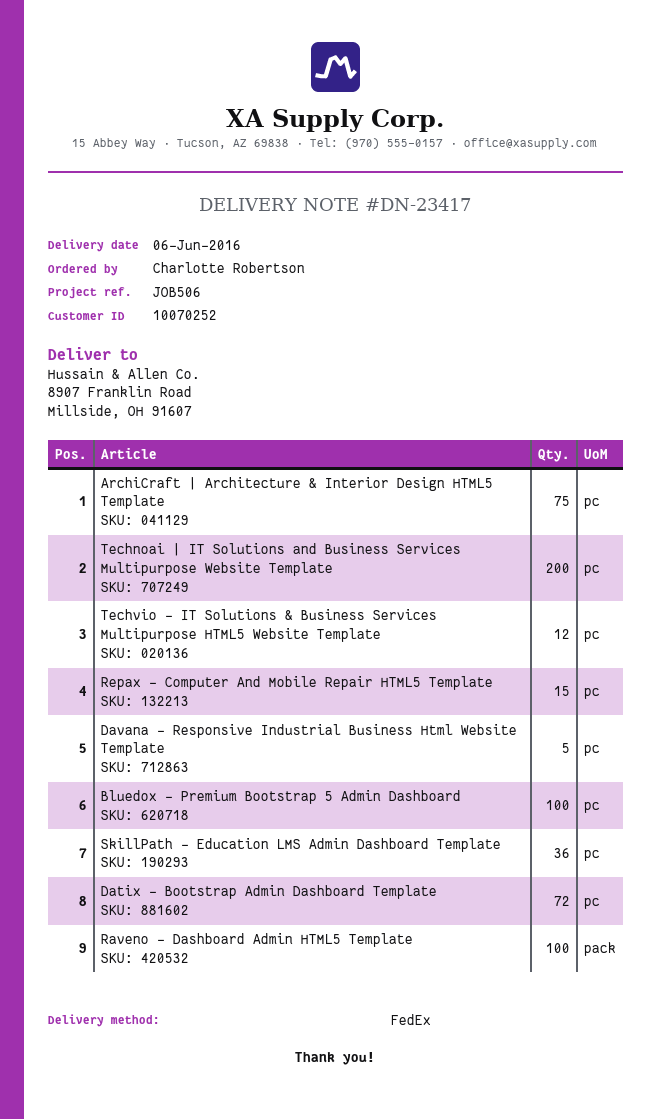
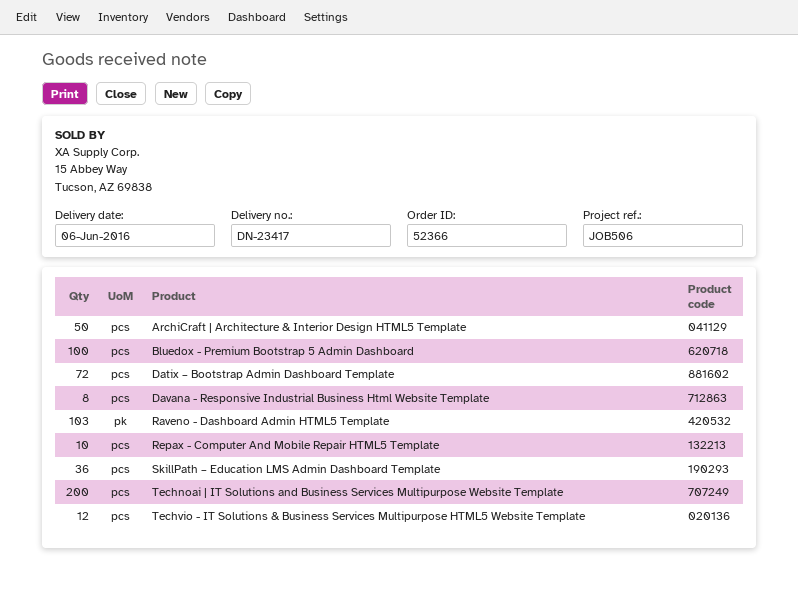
ArchiCraft | Architecture & Interior Design HTML5 Template: 75 -> 50
Repax - Computer And Mobile Repair HTML5 Template: 15 -> 10
Davana - Responsive Industrial Business Html Website Template: 5 -> 8
Raveno - Dashboard Admin HTML5 Template: 100 -> 103

